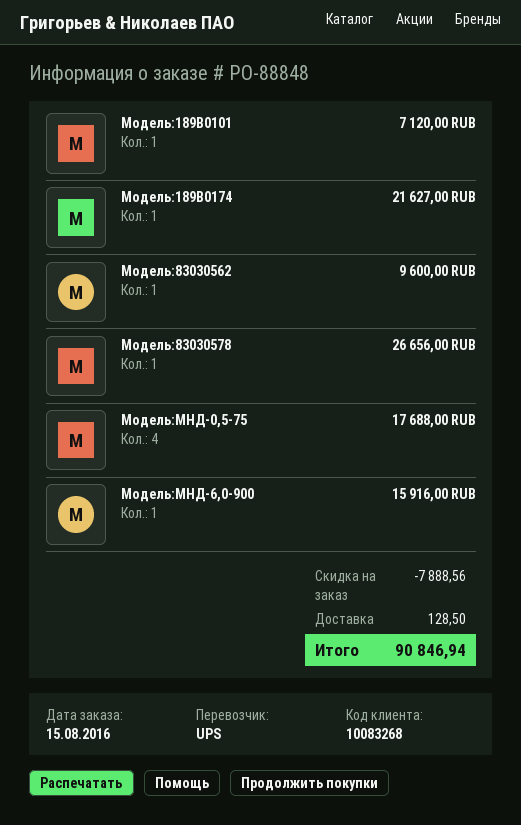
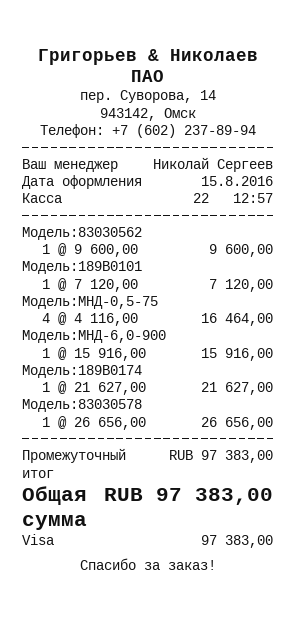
Модель:МНД-0,5-75: 4 for 17688.00 -> 4 for 16464.00
discount: 7888.56 -> none
shipping: 128.50 -> none
total: 90846.94 -> 97383.00

